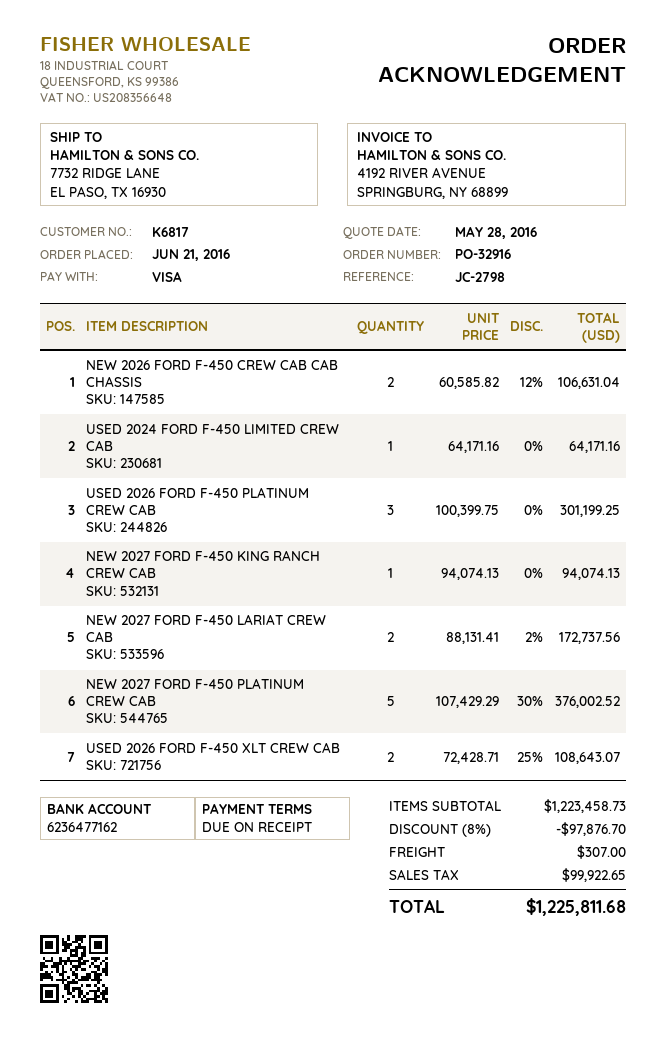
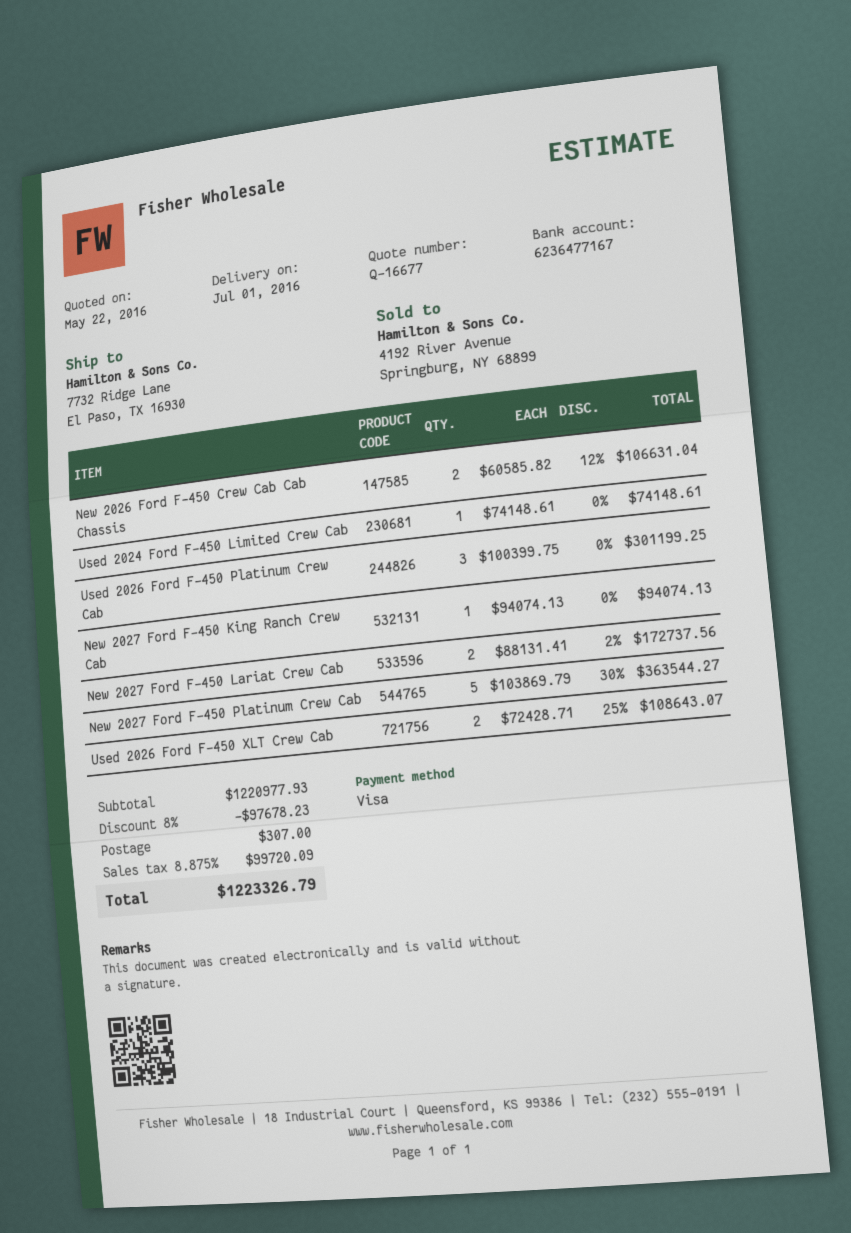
quote date: 2016-05-28 -> 2016-05-22
bank account: 6236477162 -> 6236477167
USED 2024 FORD F-450 LIMITED CREW CAB: 1 x 64171.16 = 64171.16 -> 1 x 74148.61 = 74148.61
NEW 2027 FORD F-450 PLATINUM CREW CAB: 5 x 107429.29 - 30% = 376002.52 -> 5 x 103869.79 - 30% = 363544.27
subtotal: 1223458.73 -> 1220977.93
discount: 8% = 97876.70 -> 8% = 97678.23
tax: 99922.65 -> 99720.09
total: 1225811.68 -> 1223326.79

